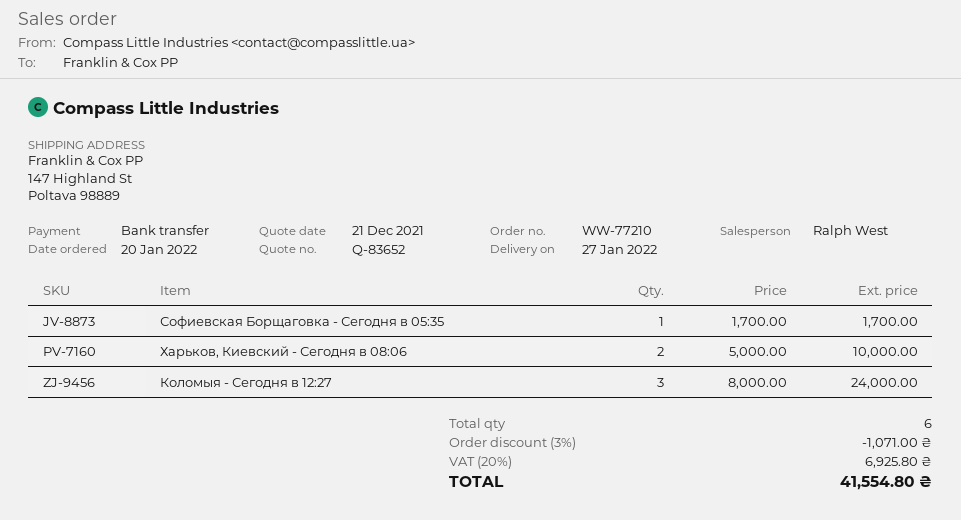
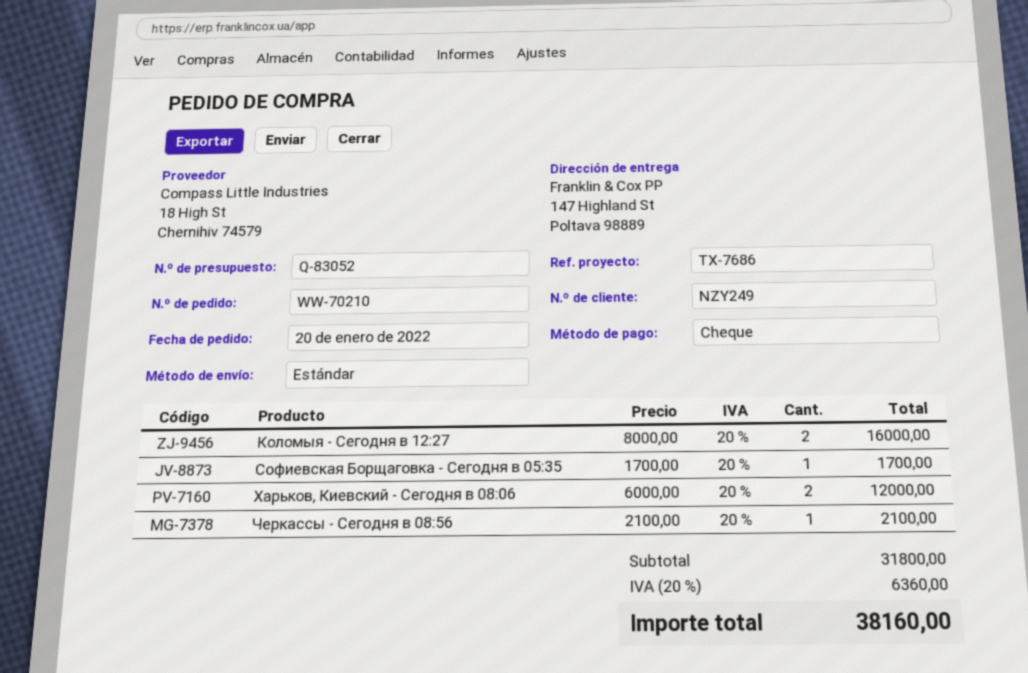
quote number: Q-83652 -> Q-83052
order number: WW-77210 -> WW-70210
payment method: bank transfer -> cheque
Харьков, Киевский - Сегодня в 08:06: 2 x 5000.00 = 10000.00 -> 2 x 6000.00 = 12000.00
Коломыя - Сегодня в 12:27: 3 x 8000.00 = 24000.00 -> 2 x 8000.00 = 16000.00
Черкассы - Сегодня в 08:56: none -> 1 x 2100.00 = 2100.00
discount: 3% = 1071.00 -> none
tax: 20% = 6925.80 -> 20% = 6360.00
total: 41554.80 -> 38160.00

